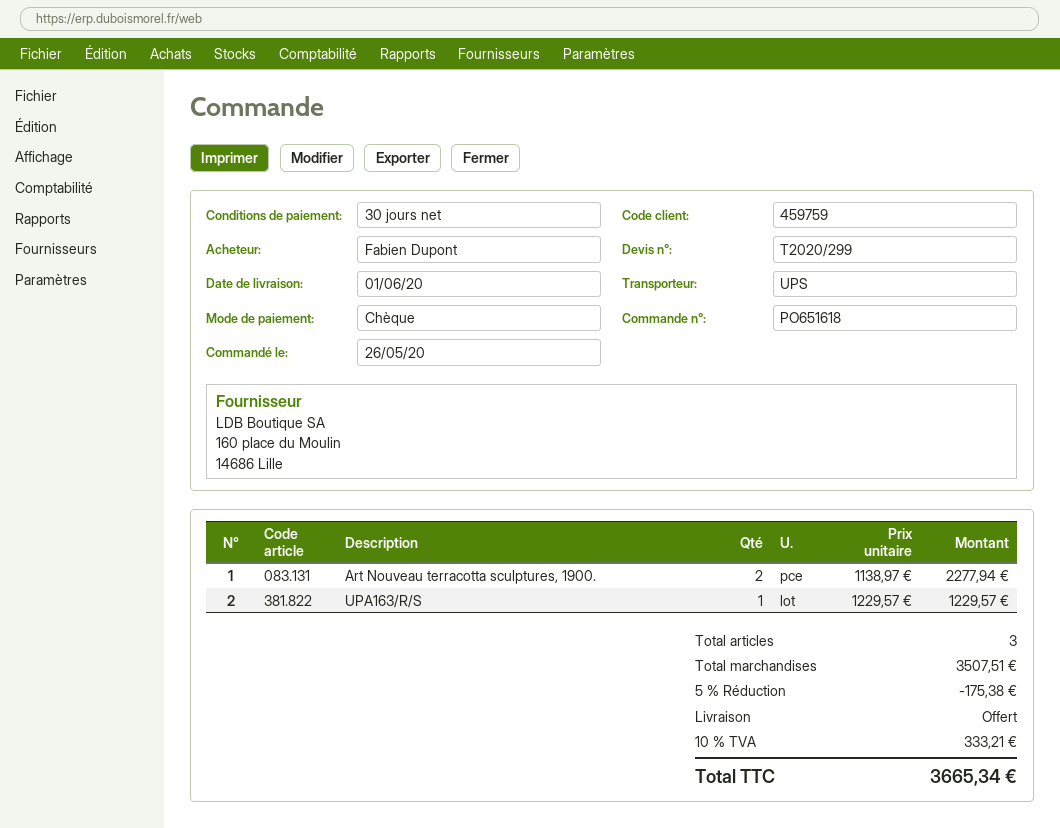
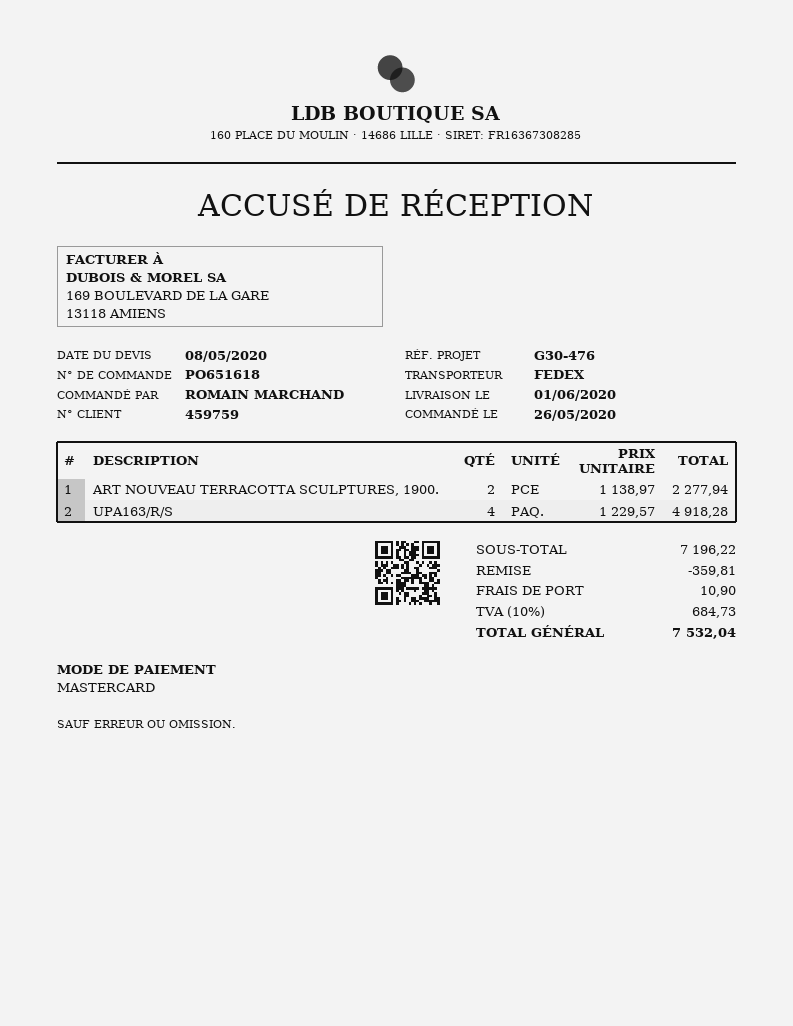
ordered by: Fabien Dupont -> ROMAIN MARCHAND
payment method: cheque -> Mastercard
shipping method: UPS -> FedEx
UPA163/R/S: 1 x 1229.57 = 1229.57 -> 4 x 1229.57 = 4918.28
subtotal: 3507.51 -> 7196.22
discount: 175.38 -> 359.81
shipping: 0.00 -> 10.90
tax: 10% = 333.21 -> 10% = 684.73
total: 3665.34 -> 7532.04

